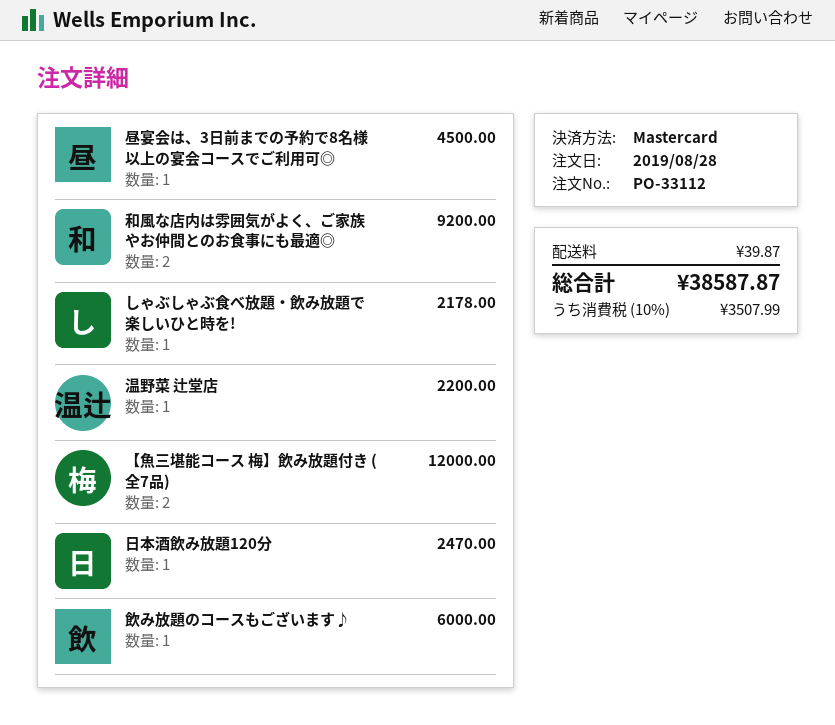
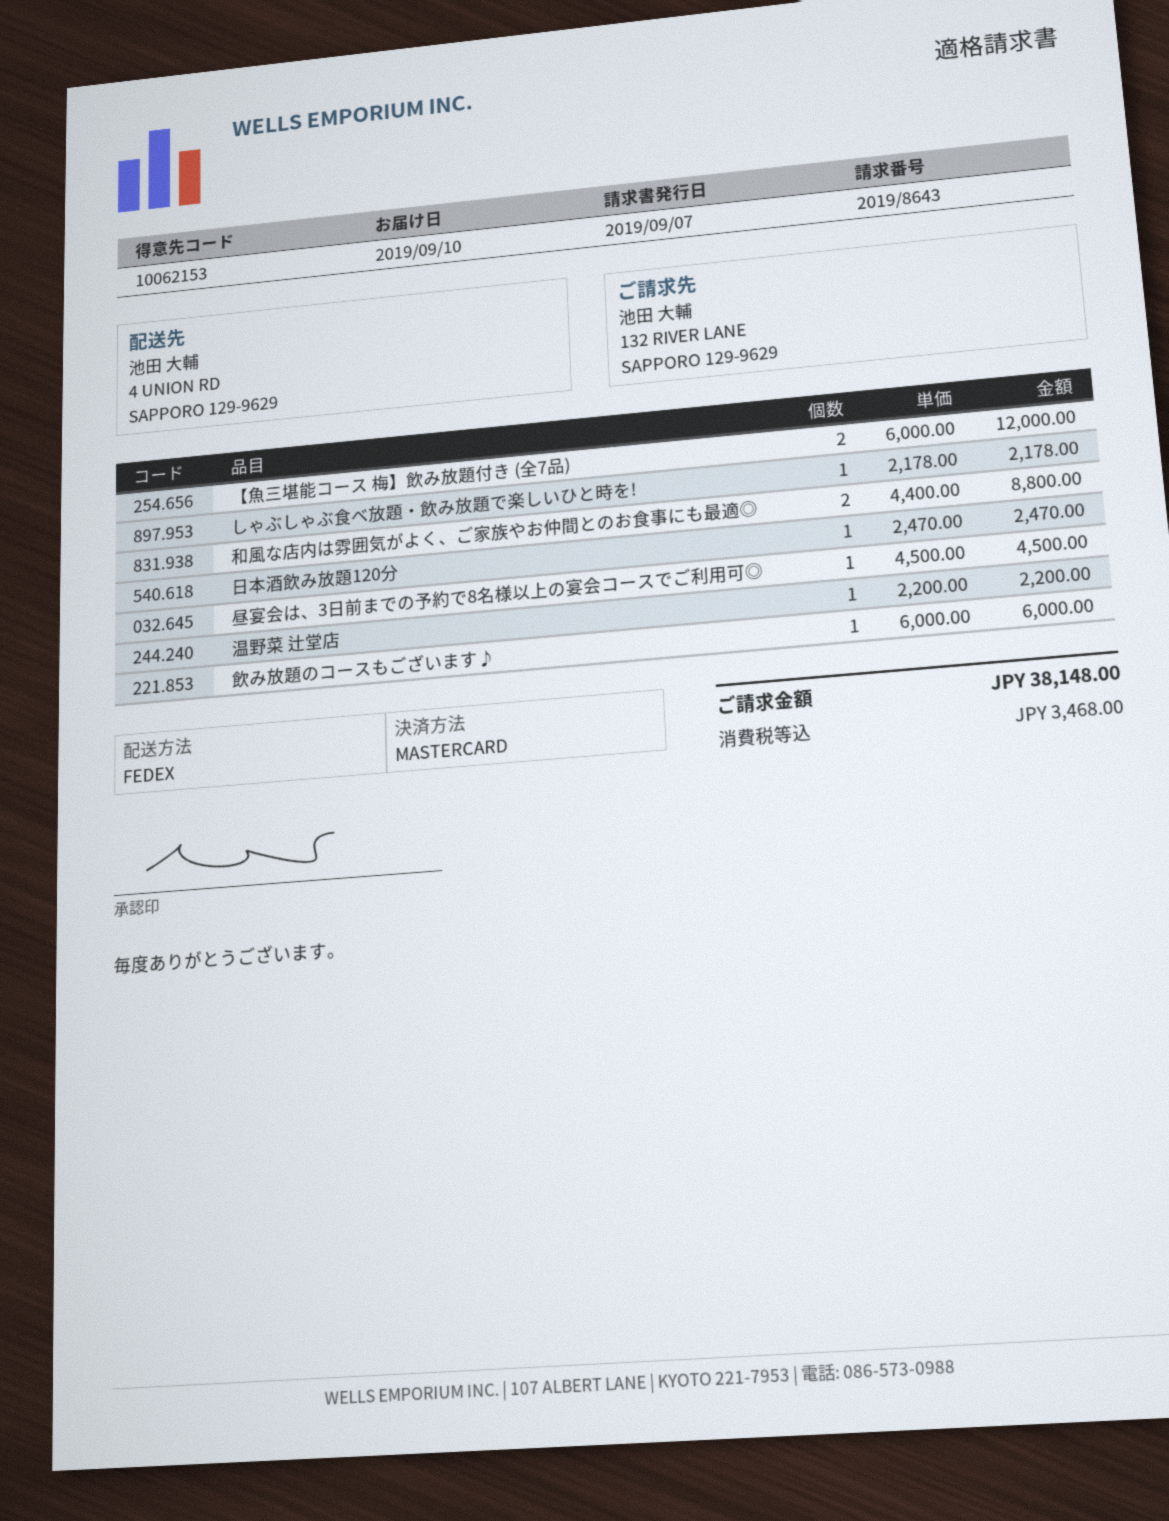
和風な店内は雰囲気がよく、ご家族やお仲間とのお食事にも最適◎: 2 for 9200.00 -> 2 for 8800.00
shipping: 39.87 -> none
tax: 3507.99 -> 3468.00
total: 38587.87 -> 38148.00

